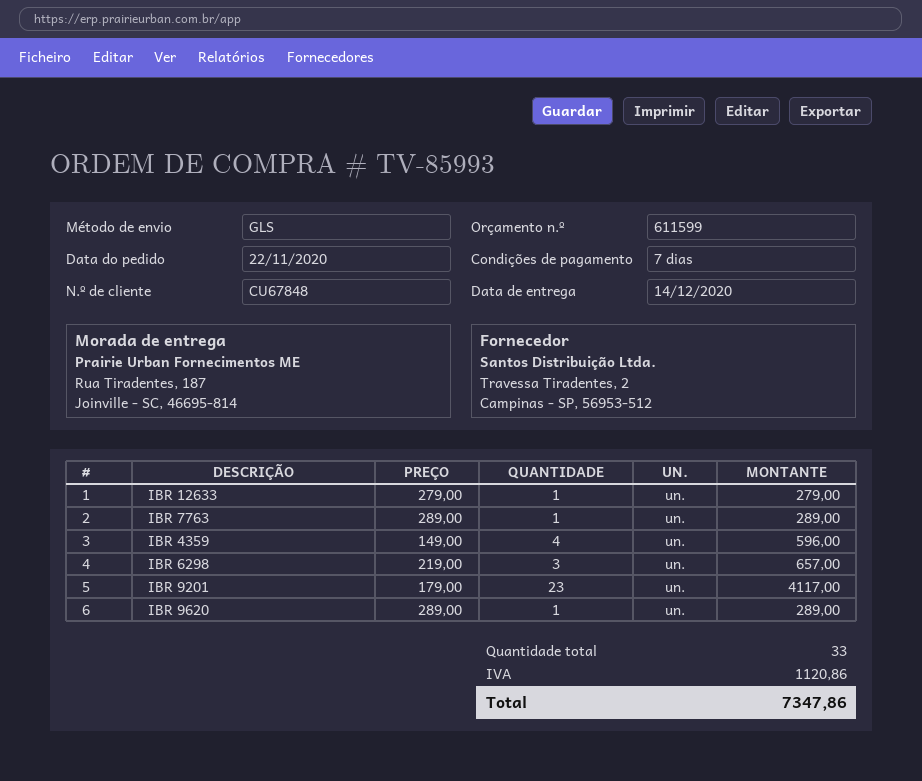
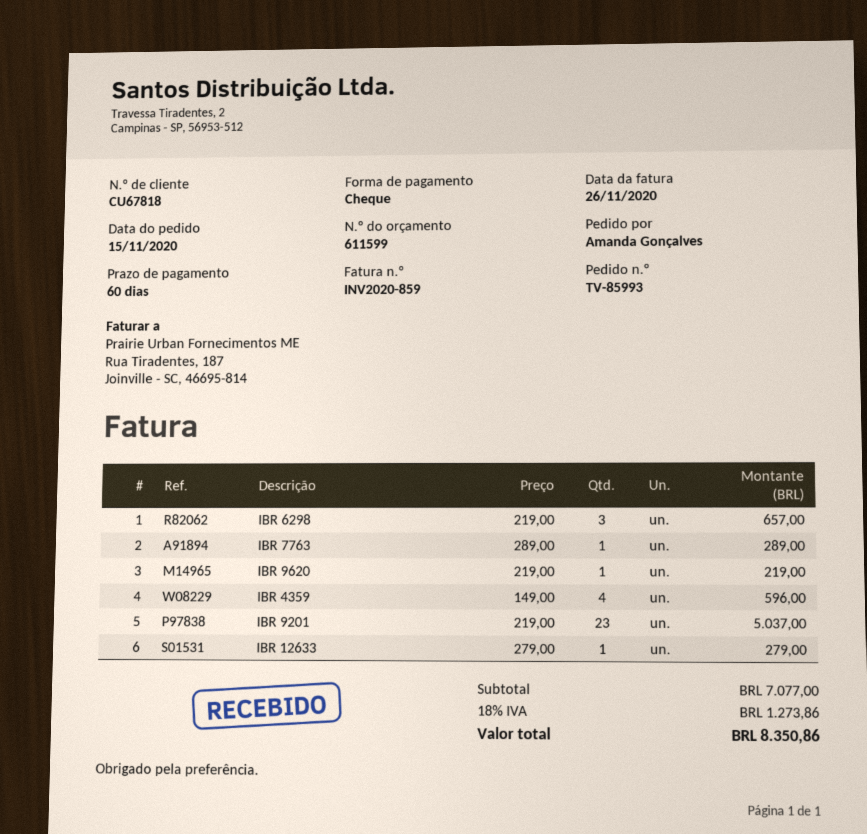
order date: 2020-11-22 -> 2020-11-15
payment terms: 7 days -> 60 days
customer number: CU67848 -> CU67818
IBR 9201: 23 x 179.00 = 4117.00 -> 23 x 219.00 = 5037.00
IBR 9620: 1 x 289.00 = 289.00 -> 1 x 219.00 = 219.00
tax: 1120.86 -> 1273.86
total: 7347.86 -> 8350.86

